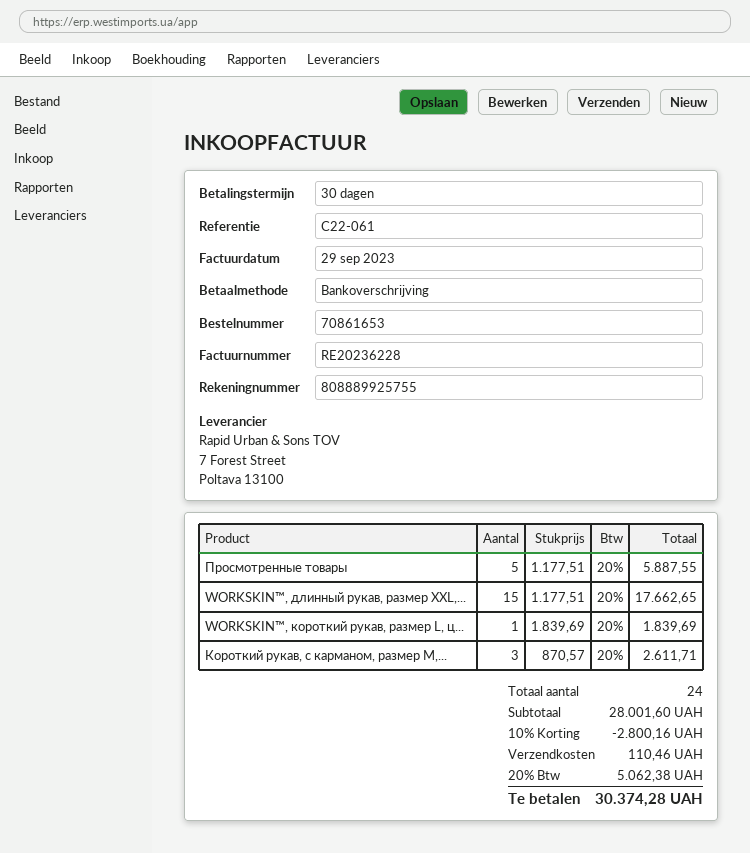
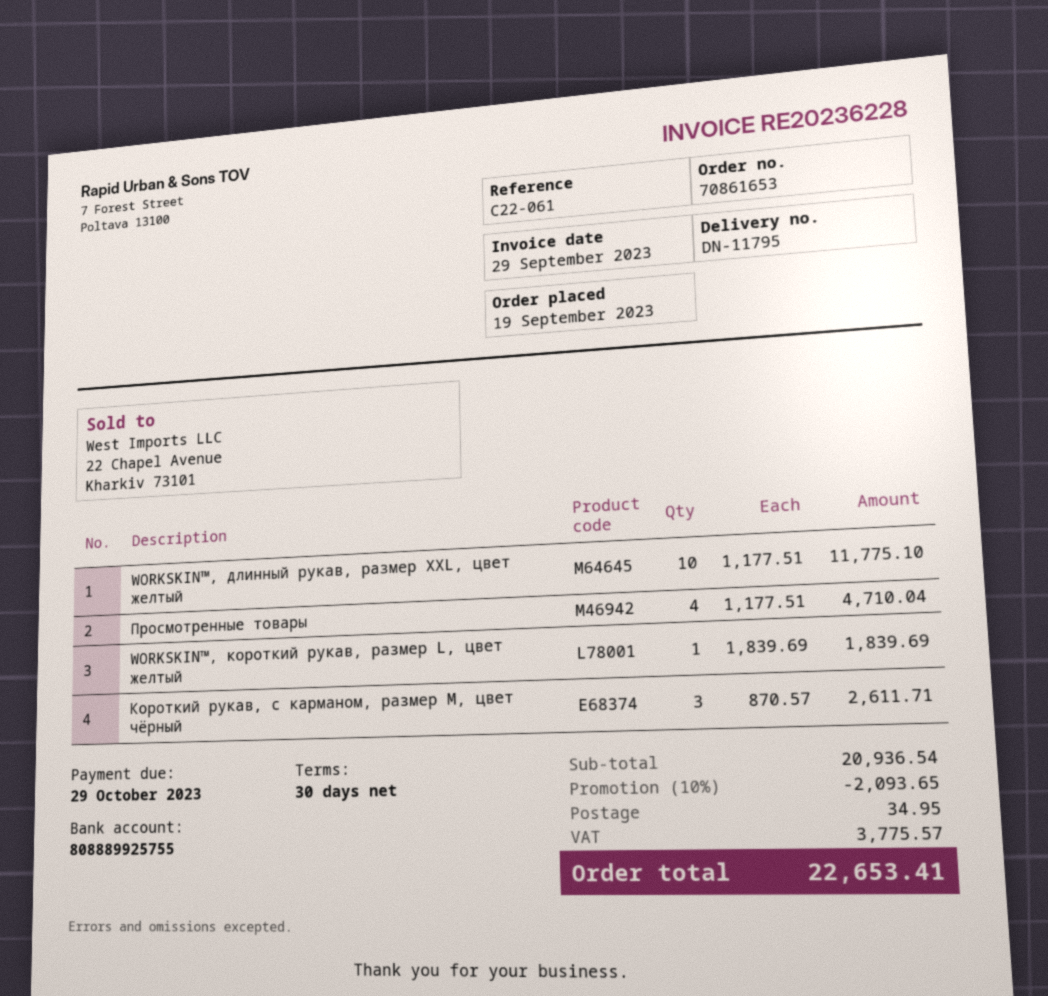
Просмотренные товары: 5 x 1177.51 = 5887.55 -> 4 x 1177.51 = 4710.04
WORKSKIN™, длинный рукав, размер XXL,...: 15 x 1177.51 = 17662.65 -> 10 x 1177.51 = 11775.10
subtotal: 28001.60 -> 20936.54
discount: 10% = 2800.16 -> 10% = 2093.65
shipping: 110.46 -> 34.95
tax: 5062.38 -> 3775.57
total: 30374.28 -> 22653.41

